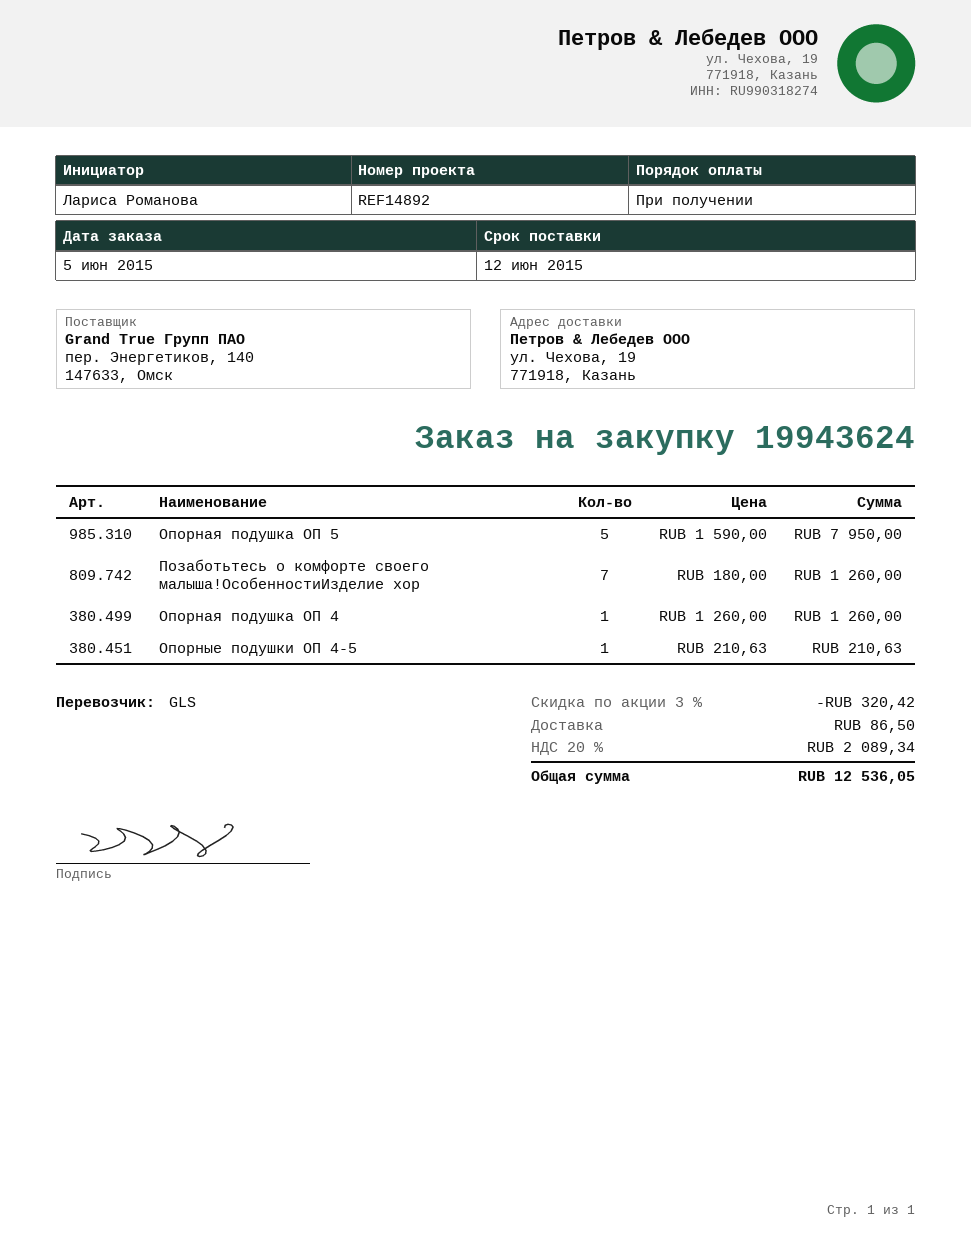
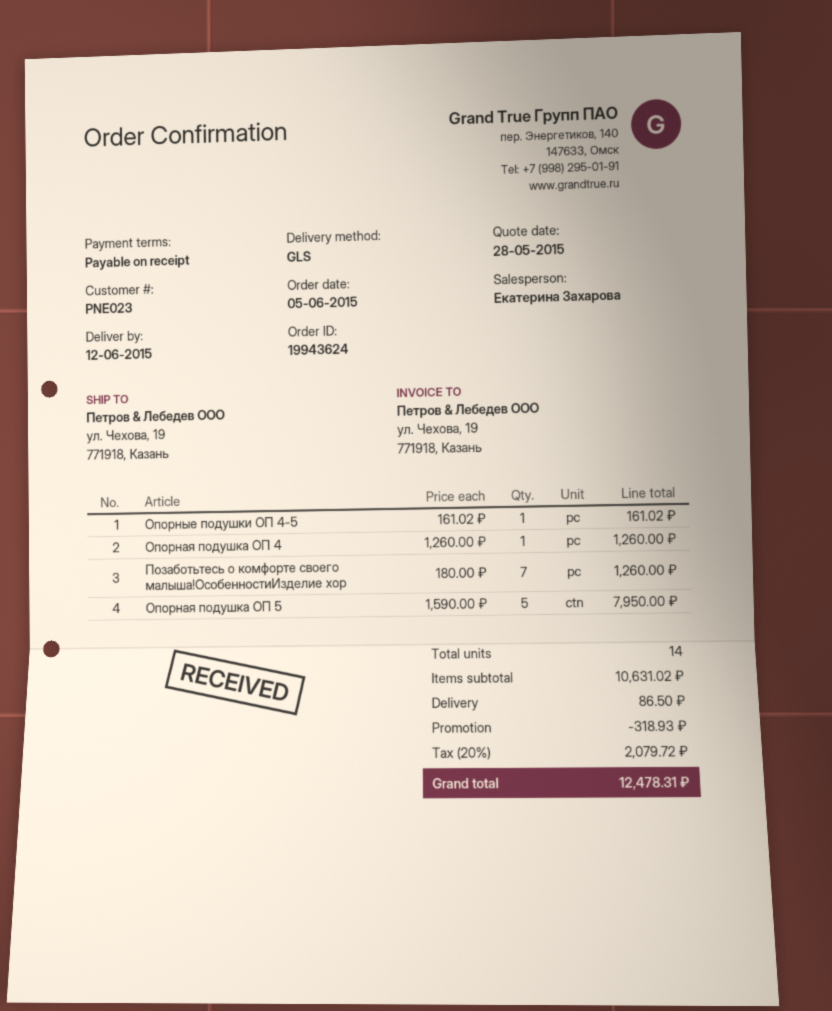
Опорные подушки ОП 4-5: 1 x 210.63 = 210.63 -> 1 x 161.02 = 161.02
discount: 320.42 -> 318.93
tax: 20% = 2089.34 -> 20% = 2079.72
total: 12536.05 -> 12478.31

